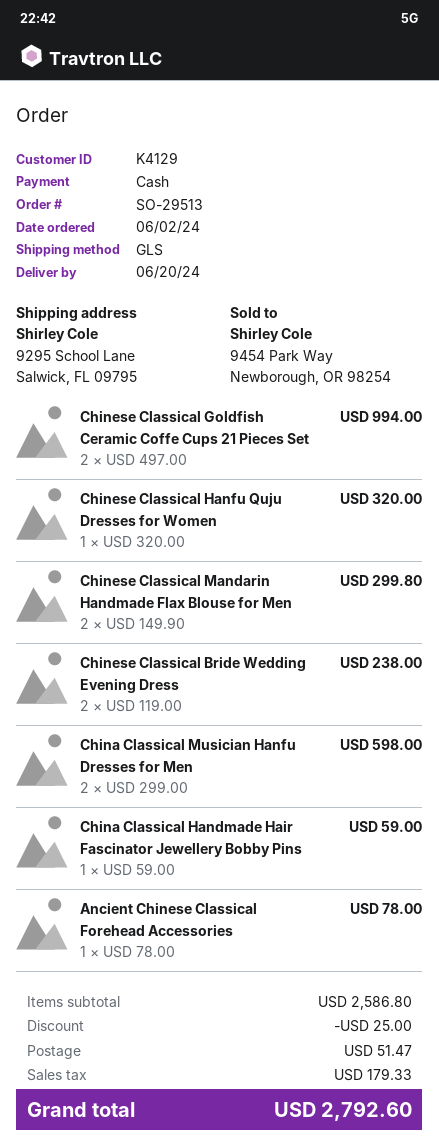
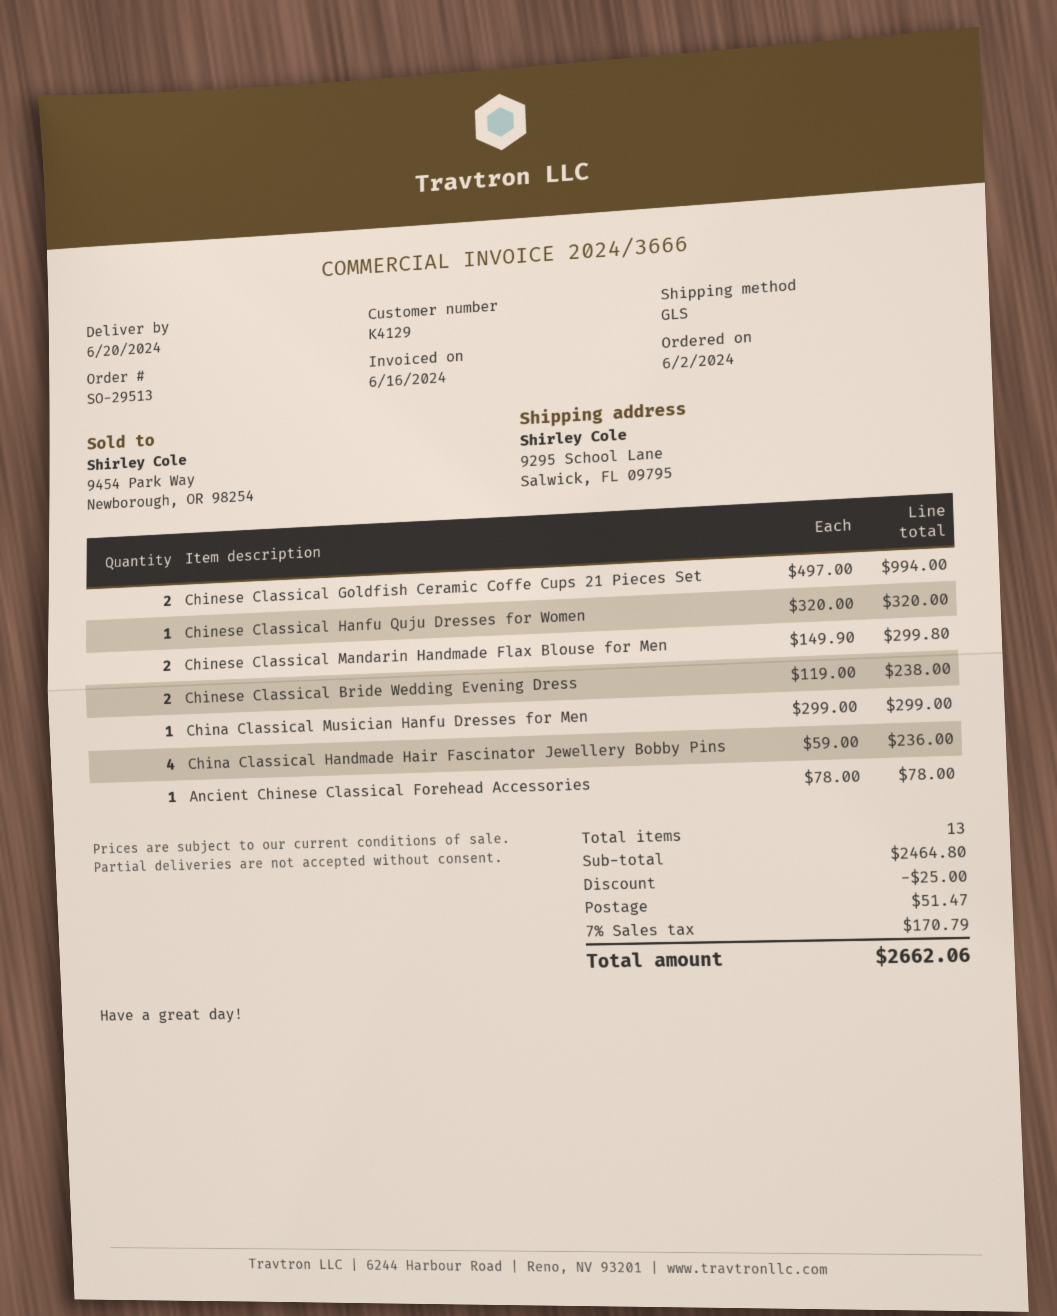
China Classical Musician Hanfu Dresses for Men: 2 x 299.00 = 598.00 -> 1 x 299.00 = 299.00
China Classical Handmade Hair Fascinator Jewellery Bobby Pins: 1 x 59.00 = 59.00 -> 4 x 59.00 = 236.00
subtotal: 2586.80 -> 2464.80
tax: 179.33 -> 170.79
total: 2792.60 -> 2662.06

